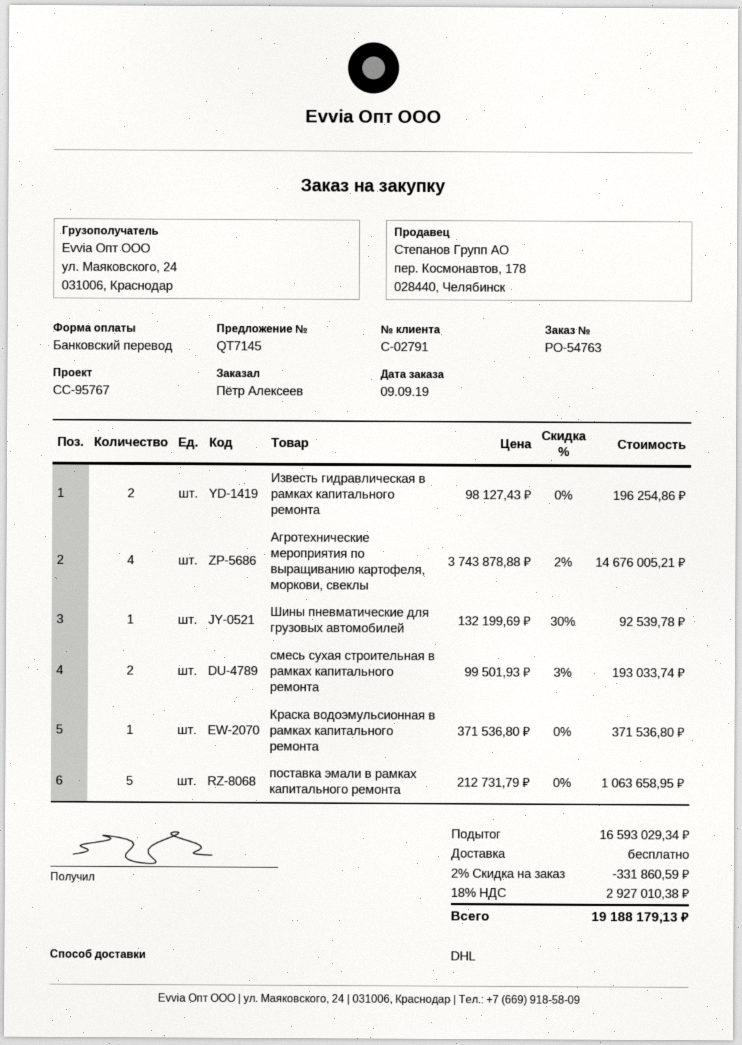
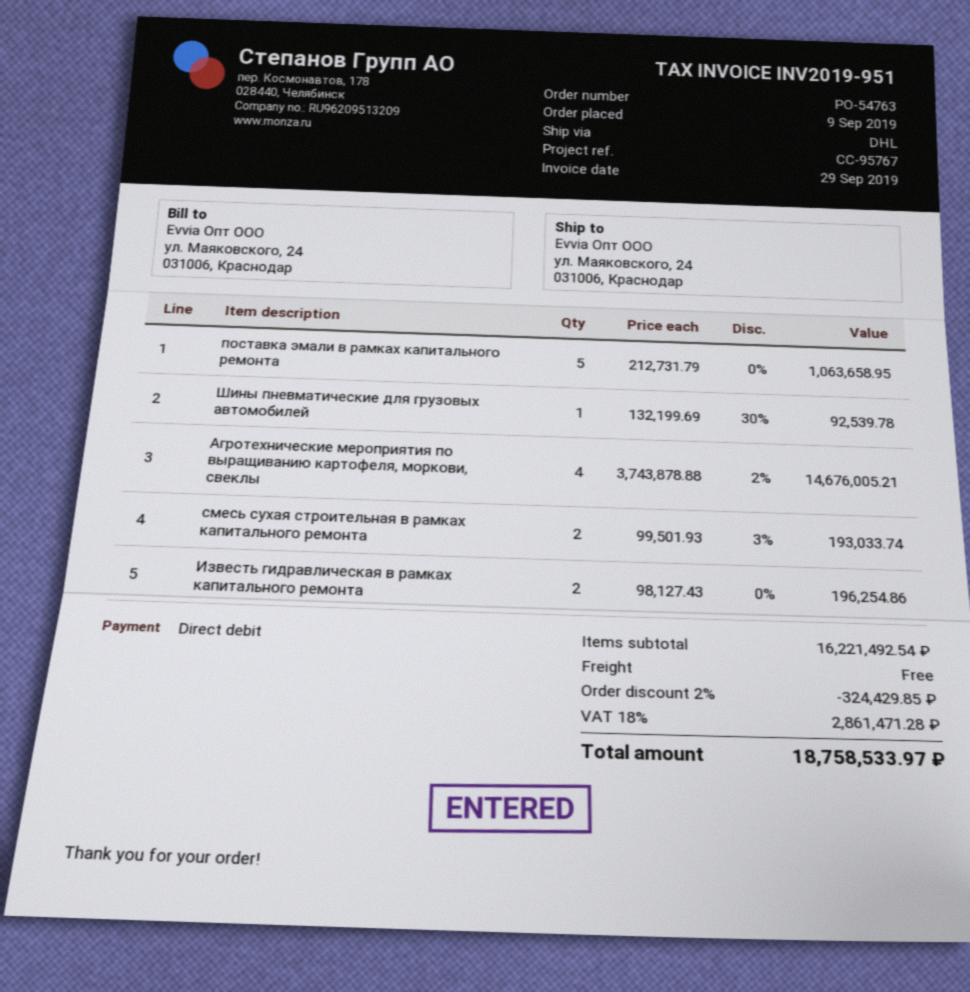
payment method: bank transfer -> direct debit
Краска водоэмульсионная в рамках капитального ремонта: 1 x 371536.80 = 371536.80 -> none
subtotal: 16593029.34 -> 16221492.54
discount: 2% = 331860.59 -> 2% = 324429.85
tax: 18% = 2927010.38 -> 18% = 2861471.28
total: 19188179.13 -> 18758533.97

